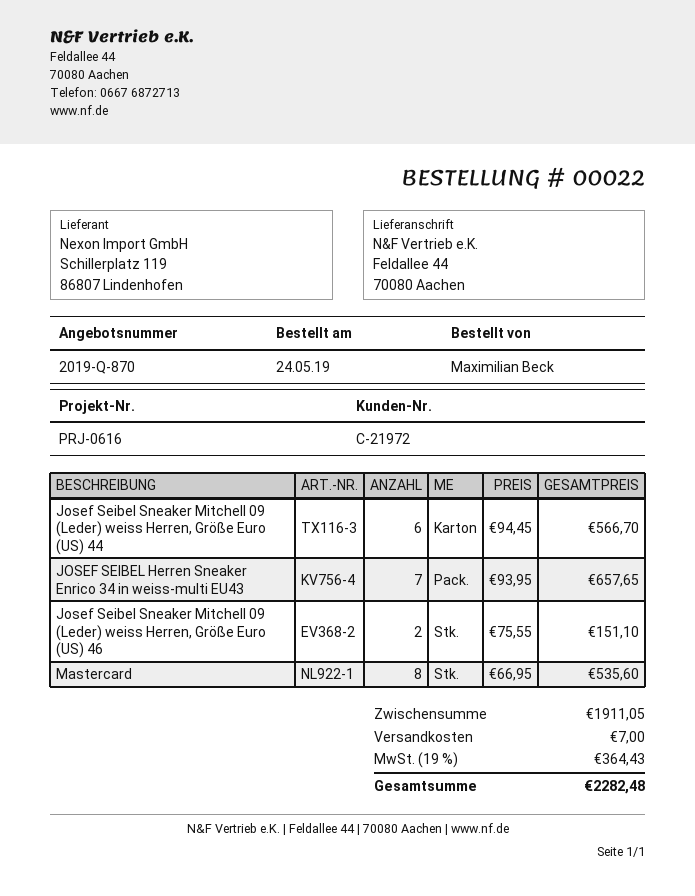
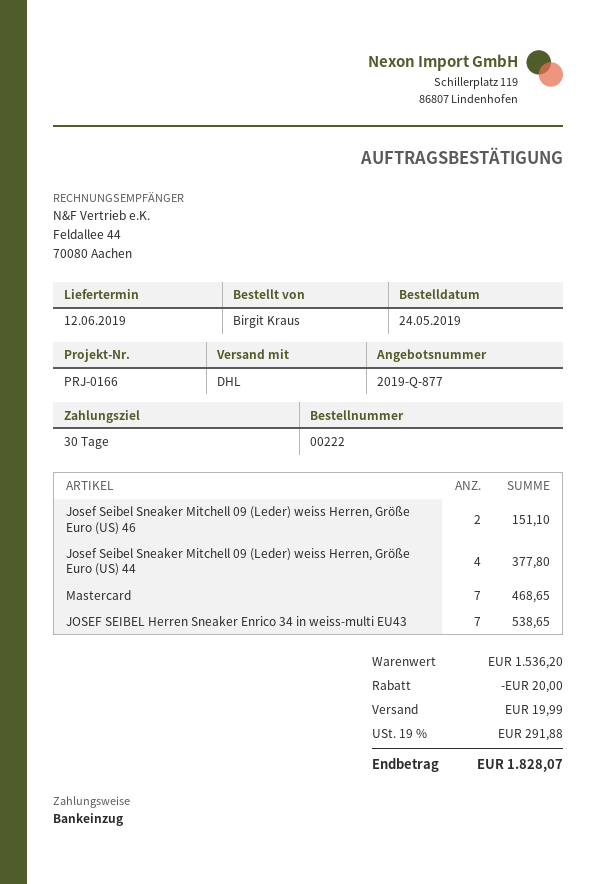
quote number: 2019-Q-870 -> 2019-Q-877
order number: 00022 -> 00222
reference: PRJ-0616 -> PRJ-0166
ordered by: Maximilian Beck -> Birgit Kraus
Josef Seibel Sneaker Mitchell 09 (Leder) weiss Herren, Größe Euro (US) 44: 6 for 566.70 -> 4 for 377.80
JOSEF SEIBEL Herren Sneaker Enrico 34 in weiss-multi EU43: 7 for 657.65 -> 7 for 538.65
Mastercard: 8 for 535.60 -> 7 for 468.65
subtotal: 1911.05 -> 1536.20
discount: none -> 20.00
shipping: 7.00 -> 19.99
tax: 19% = 364.43 -> 19% = 291.88
total: 2282.48 -> 1828.07

